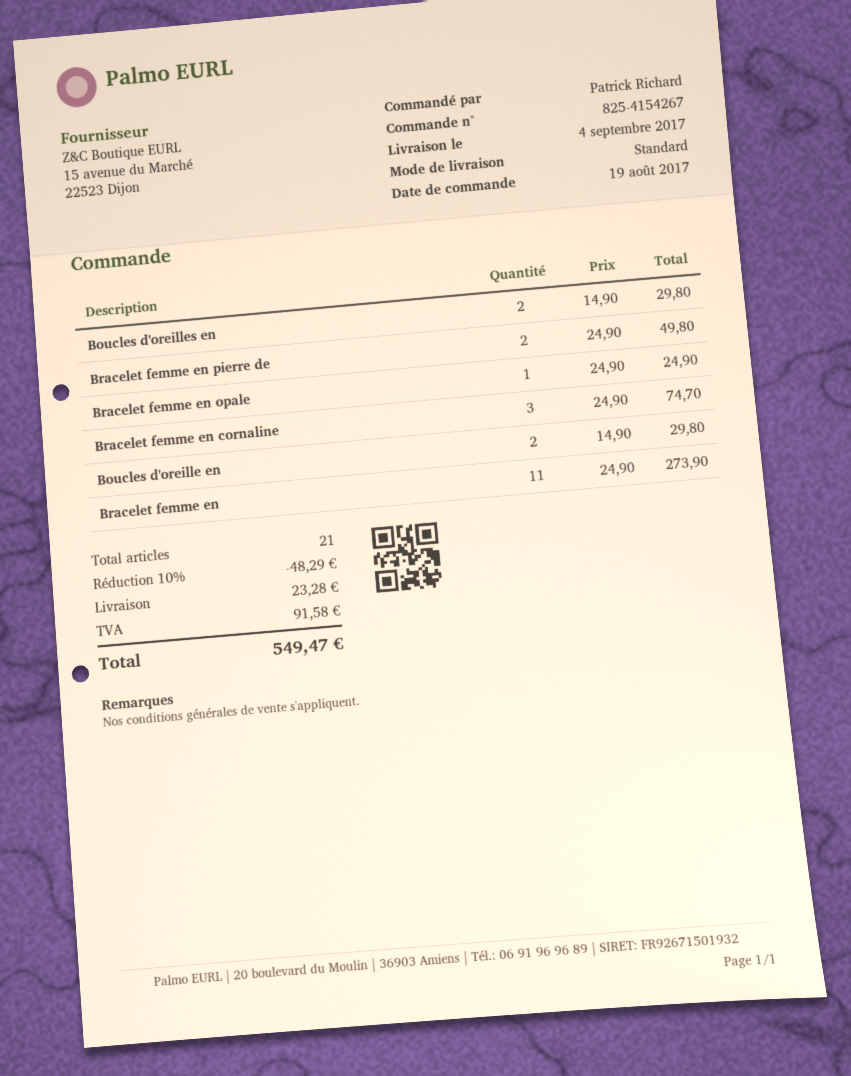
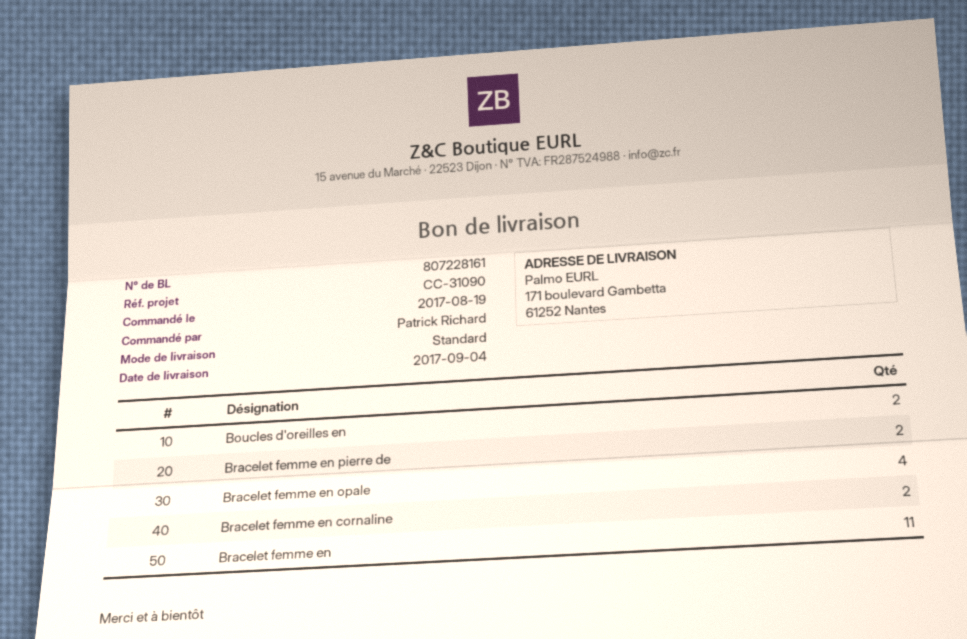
Bracelet femme en opale: 1 -> 4
Bracelet femme en cornaline: 3 -> 2
Boucles d'oreille en: 2 -> none

